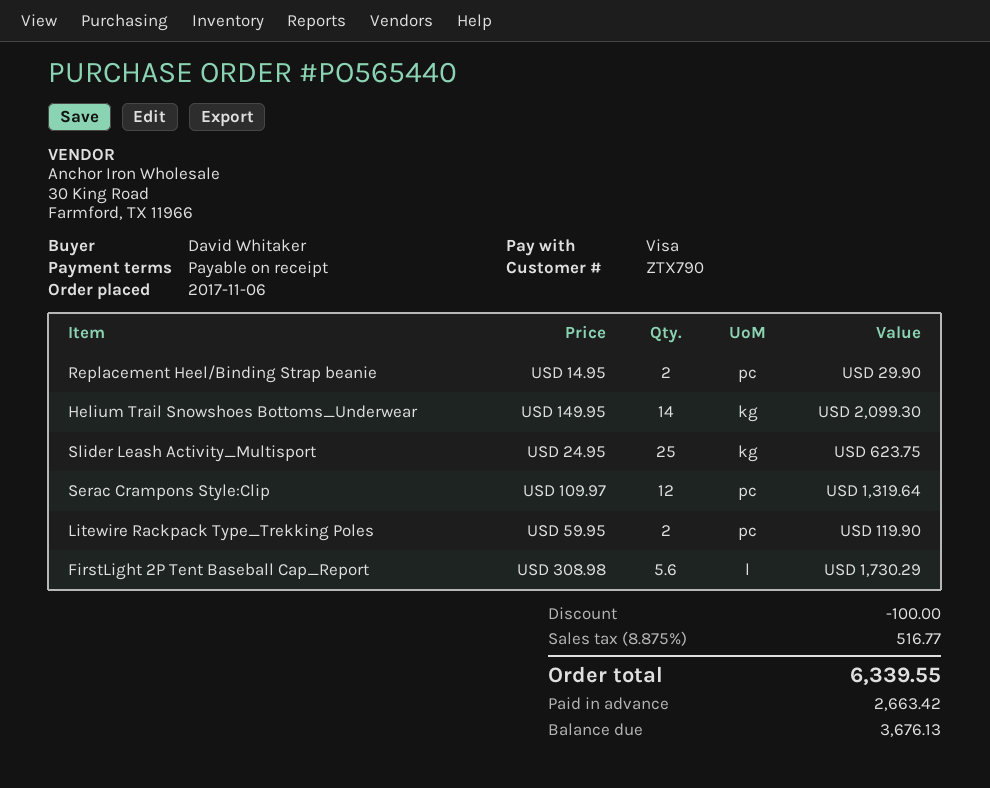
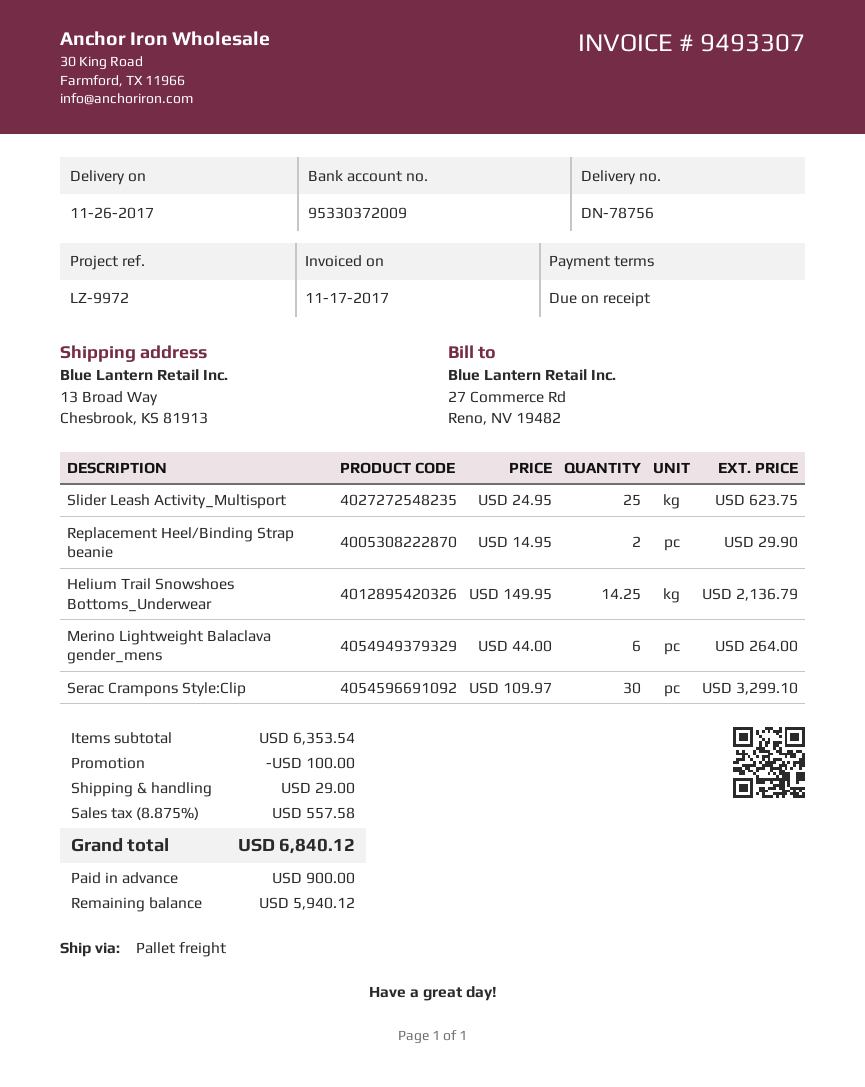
Helium Trail Snowshoes Bottoms_Underwear: 14 x 149.95 = 2099.30 -> 14.25 x 149.95 = 2136.79
Serac Crampons Style:Clip: 12 x 109.97 = 1319.64 -> 30 x 109.97 = 3299.10
Litewire Rackpack Type_Trekking Poles: 2 x 59.95 = 119.90 -> none
FirstLight 2P Tent Baseball Cap_Report: 5.6 x 308.98 = 1730.29 -> none
Merino Lightweight Balaclava gender_mens: none -> 6 x 44.00 = 264.00
shipping: none -> 29.00
tax: 8.875% = 516.77 -> 8.875% = 557.58
total: 6339.55 -> 6840.12
deposit: 2663.42 -> 900.00
balance: 3676.13 -> 5940.12

